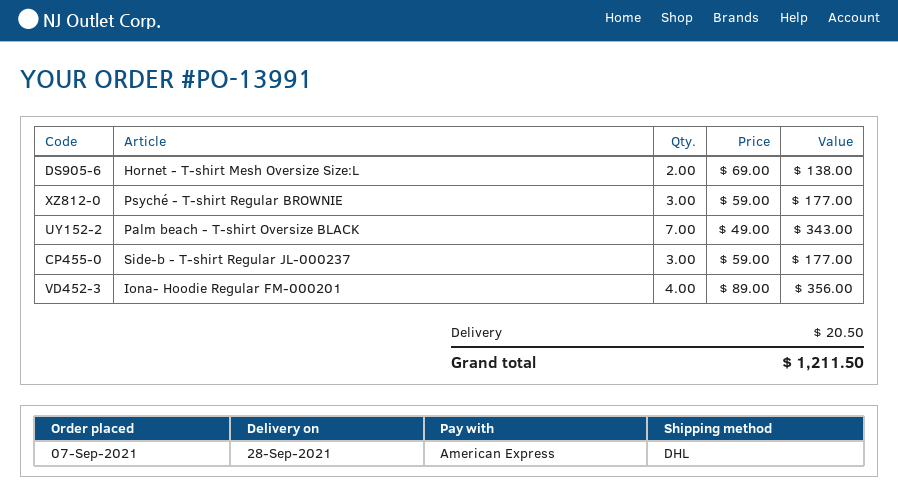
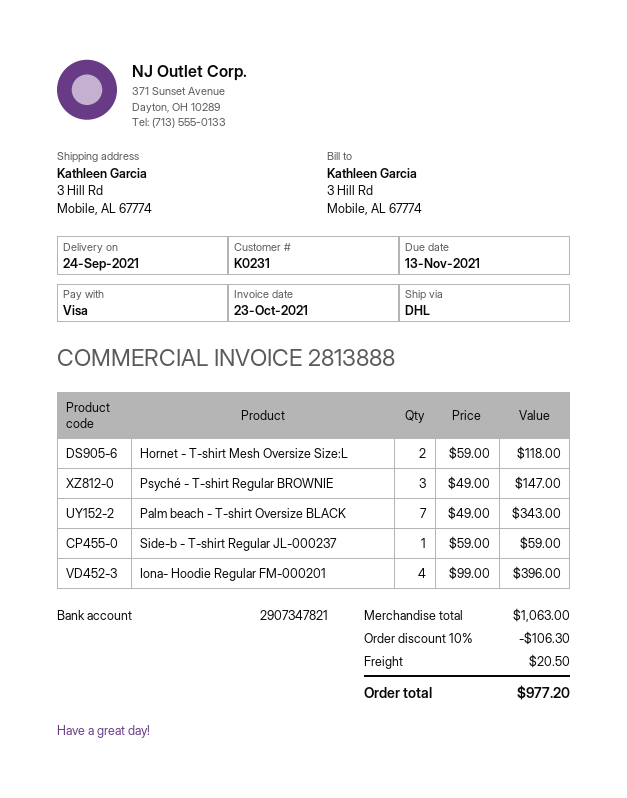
delivery date: 2021-09-28 -> 2021-09-24
payment method: American Express -> Visa
Hornet - T-shirt Mesh Oversize Size:L: 2 x 69.00 = 138.00 -> 2 x 59.00 = 118.00
Psyché - T-shirt Regular BROWNIE: 3 x 59.00 = 177.00 -> 3 x 49.00 = 147.00
Side-b - T-shirt Regular JL-000237: 3 x 59.00 = 177.00 -> 1 x 59.00 = 59.00
Iona- Hoodie Regular FM-000201: 4 x 89.00 = 356.00 -> 4 x 99.00 = 396.00
discount: none -> 10% = 106.30
total: 1211.50 -> 977.20

